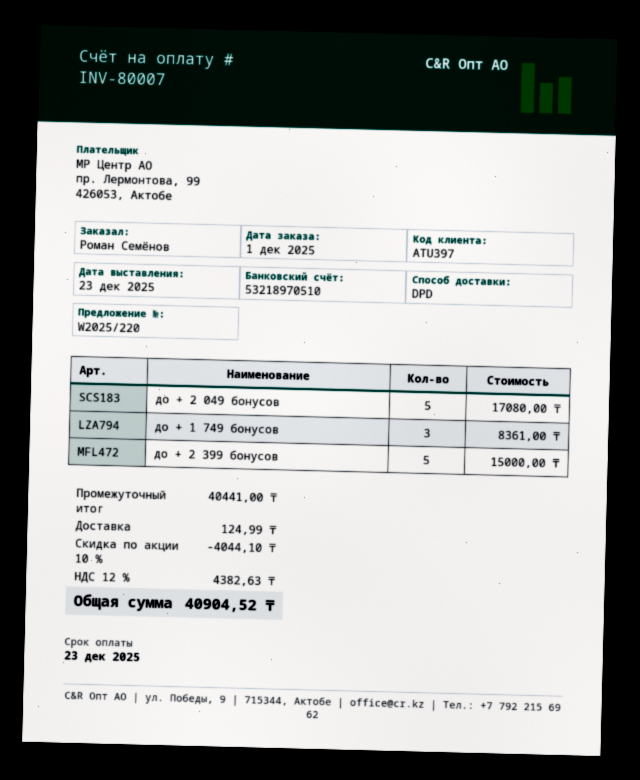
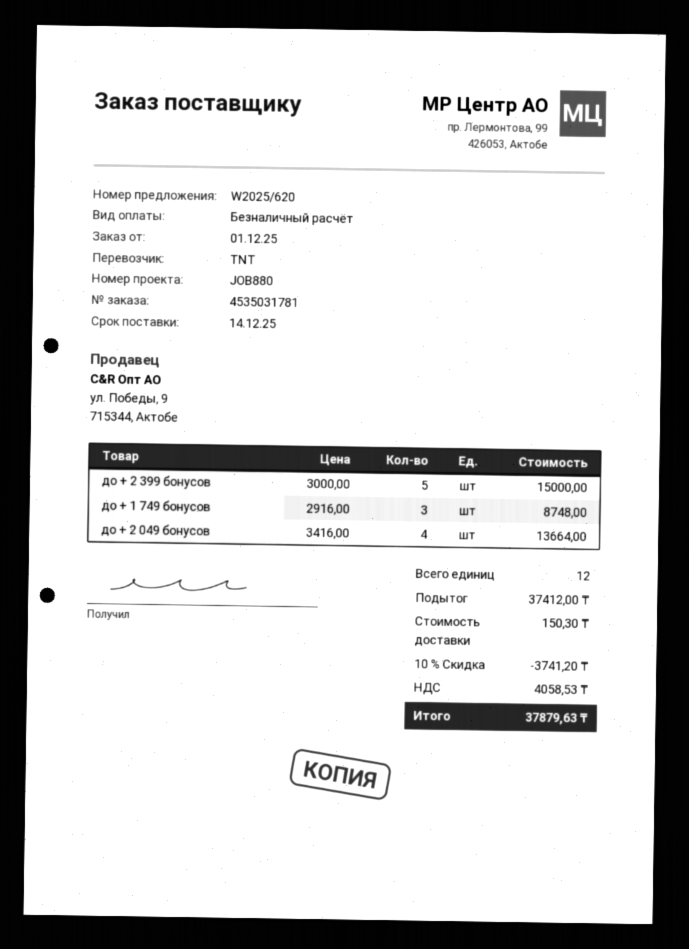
quote number: W2025/220 -> W2025/620
shipping method: DPD -> TNT
до + 2 049 бонусов: 5 for 17080.00 -> 4 for 13664.00
до + 1 749 бонусов: 3 for 8361.00 -> 3 for 8748.00
subtotal: 40441.00 -> 37412.00
discount: 10% = 4044.10 -> 10% = 3741.20
shipping: 124.99 -> 150.30
tax: 4382.63 -> 4058.53
total: 40904.52 -> 37879.63

